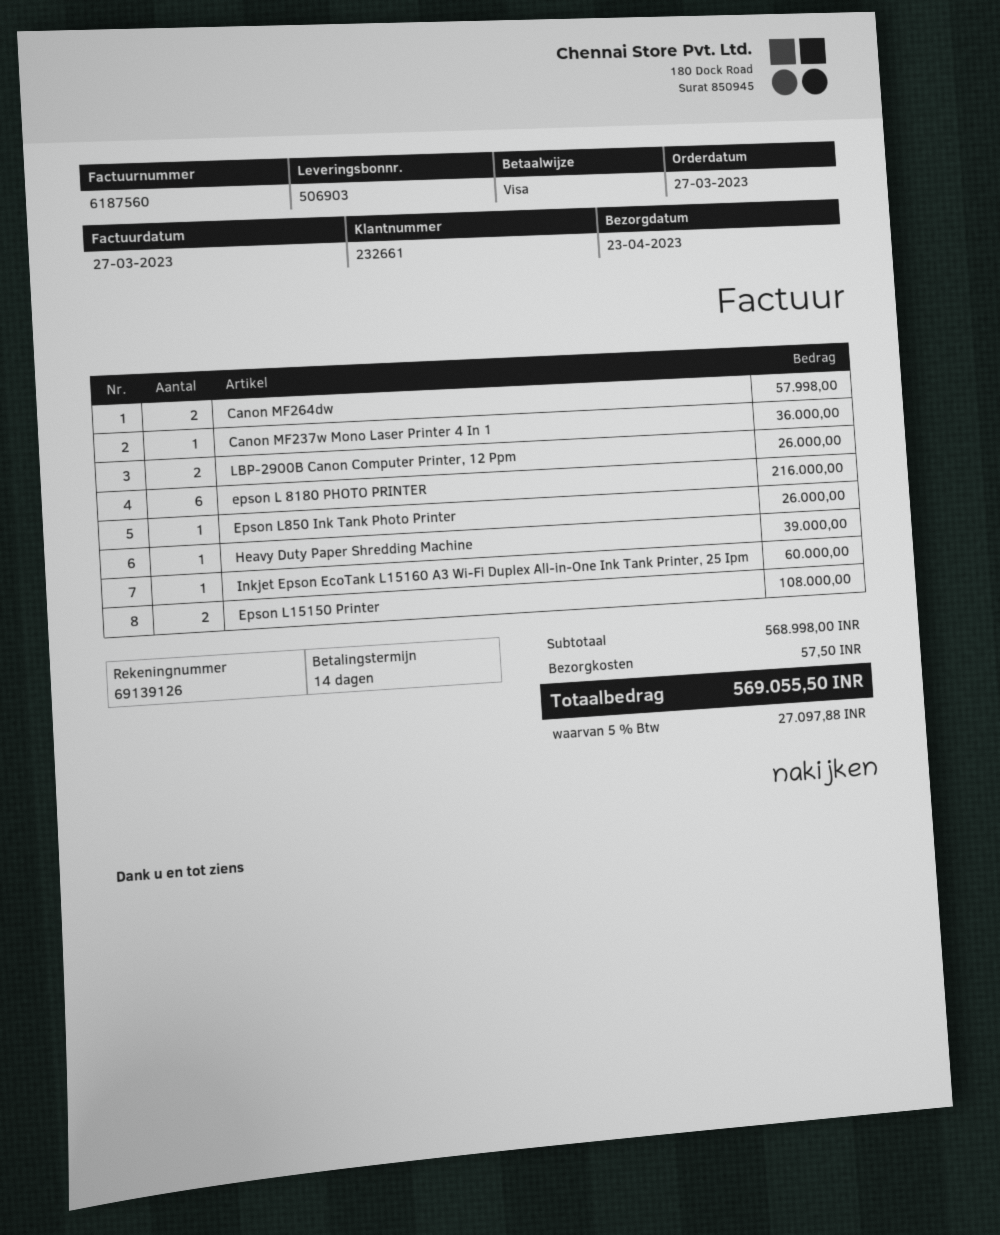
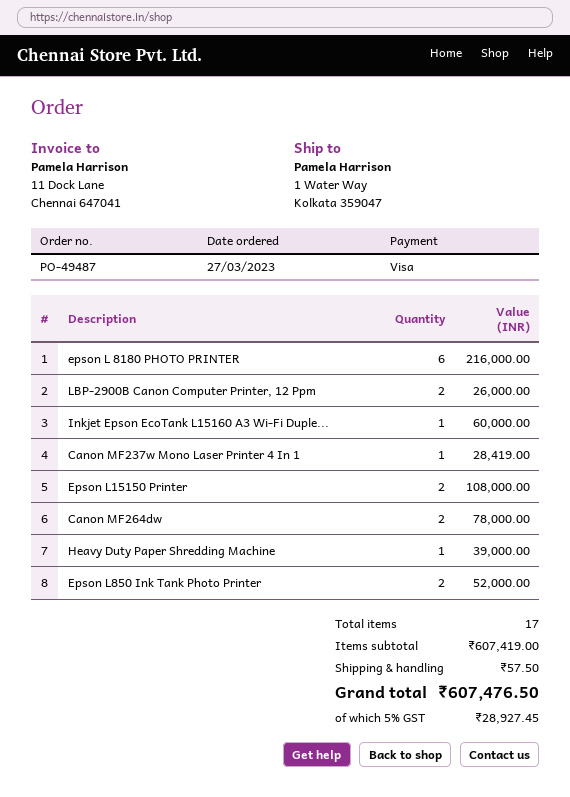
Canon MF264dw: 2 for 57998.00 -> 2 for 78000.00
Canon MF237w Mono Laser Printer 4 In 1: 1 for 36000.00 -> 1 for 28419.00
Epson L850 Ink Tank Photo Printer: 1 for 26000.00 -> 2 for 52000.00
subtotal: 568998.00 -> 607419.00
tax: 5% = 27097.88 -> 5% = 28927.45
total: 569055.50 -> 607476.50

